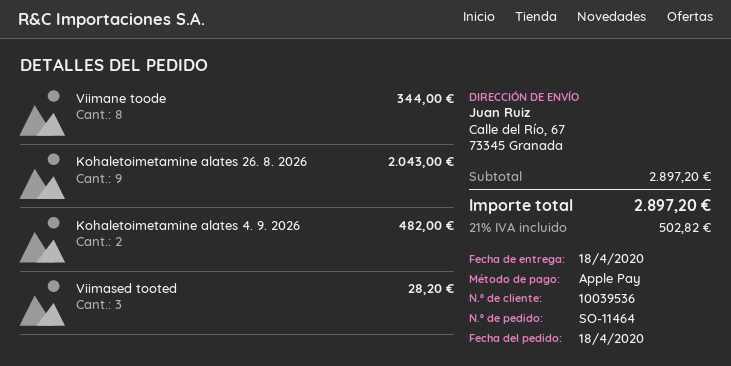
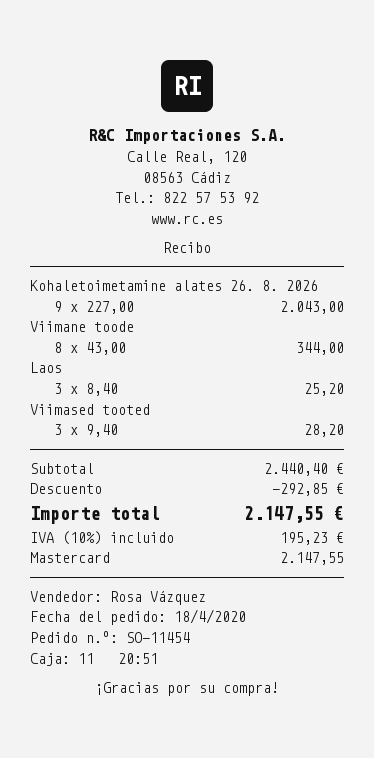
order number: SO-11464 -> SO-11454
payment method: Apple Pay -> Mastercard
Kohaletoimetamine alates 4. 9. 2026: 2 for 482.00 -> none
Laos: none -> 3 for 25.20
subtotal: 2897.20 -> 2440.40
discount: none -> 292.85
tax: 21% = 502.82 -> 10% = 195.23
total: 2897.20 -> 2147.55

